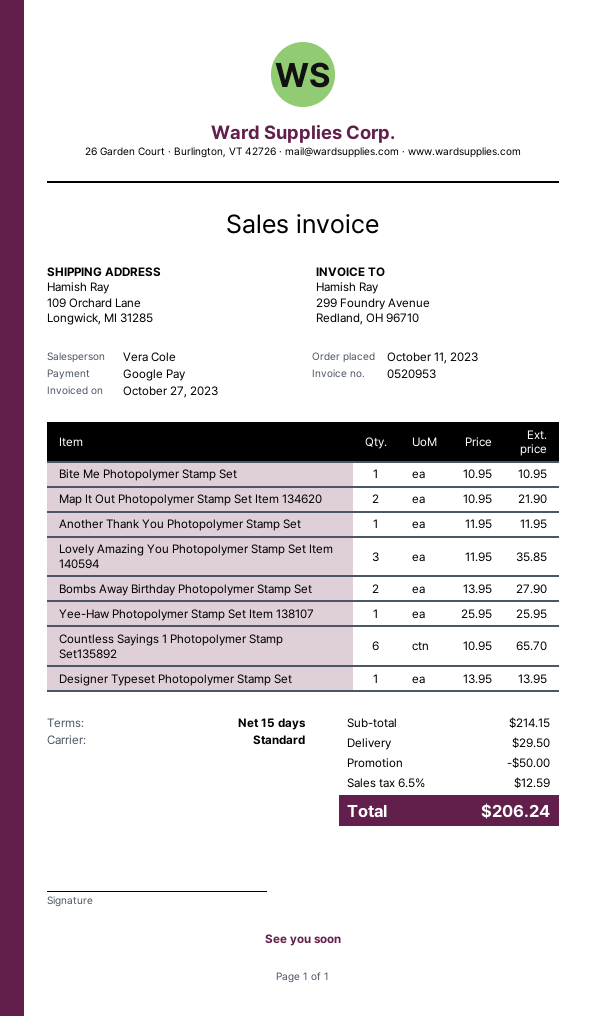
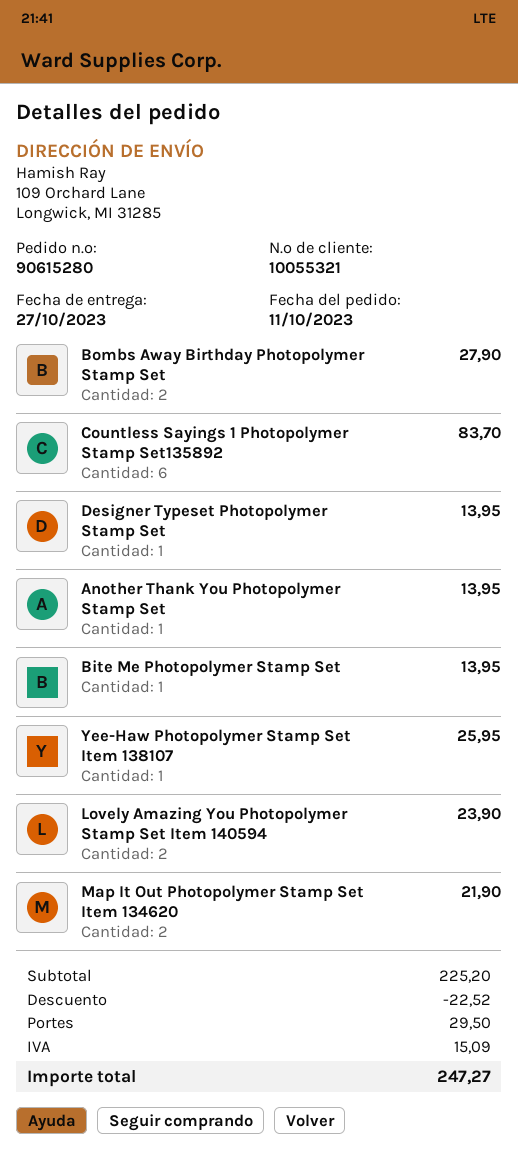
Bite Me Photopolymer Stamp Set: 1 for 10.95 -> 1 for 13.95
Another Thank You Photopolymer Stamp Set: 1 for 11.95 -> 1 for 13.95
Lovely Amazing You Photopolymer Stamp Set Item 140594: 3 for 35.85 -> 2 for 23.90
Countless Sayings 1 Photopolymer Stamp Set135892: 6 for 65.70 -> 6 for 83.70
subtotal: 214.15 -> 225.20
discount: 50.00 -> 22.52
tax: 12.59 -> 15.09
total: 206.24 -> 247.27

